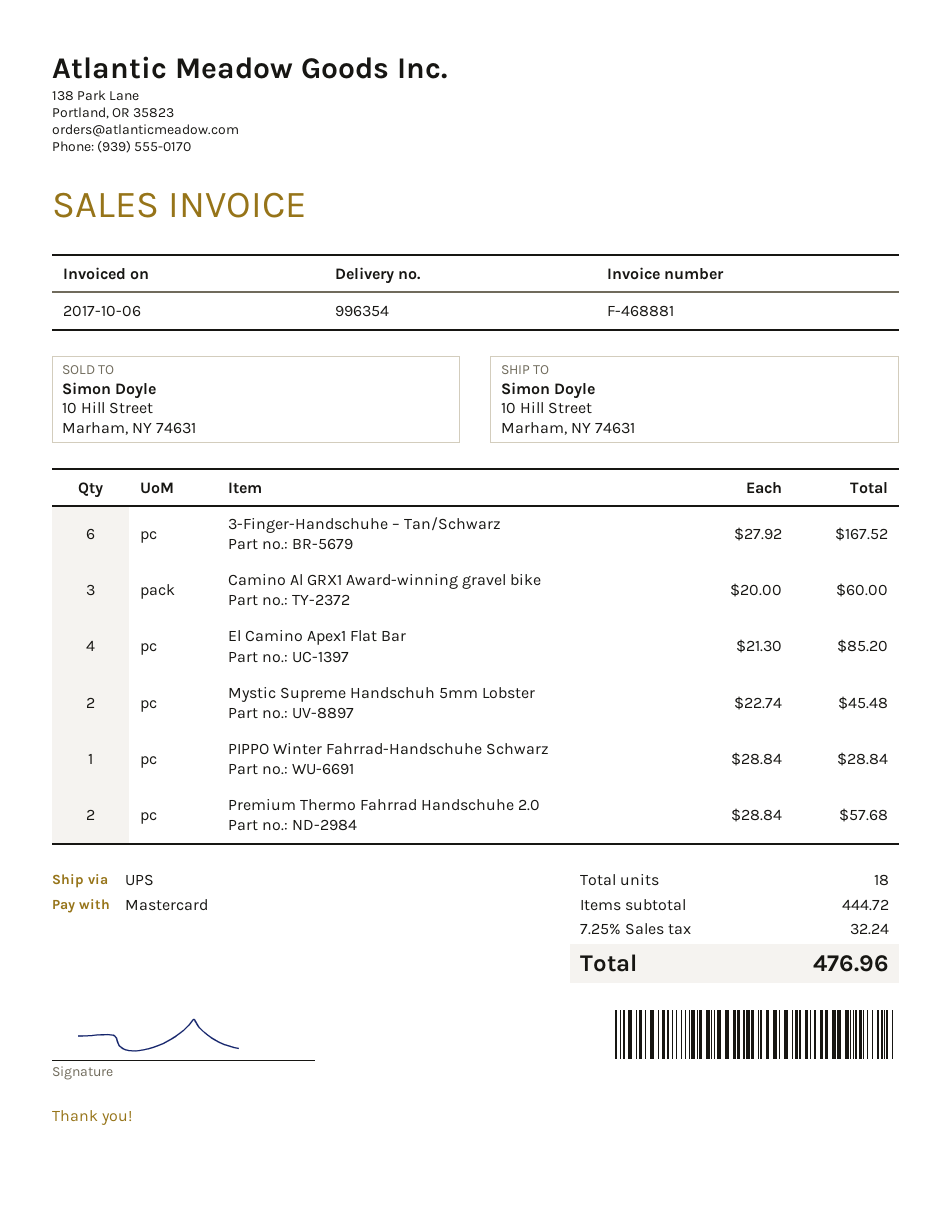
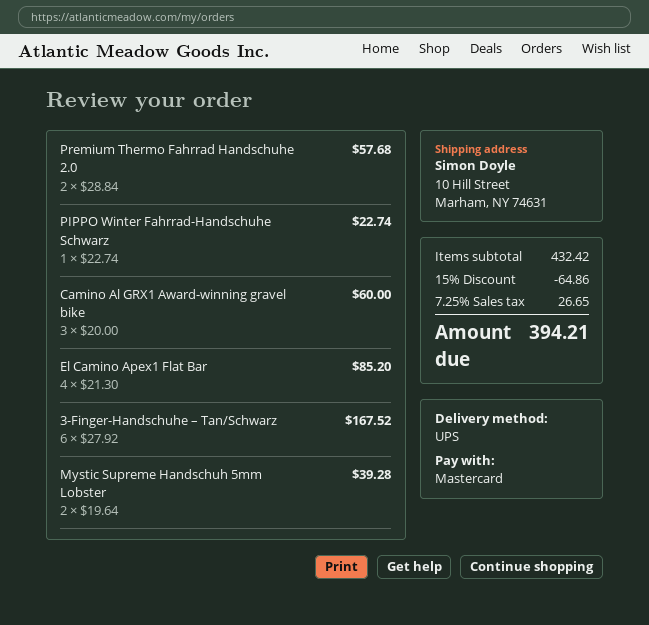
Mystic Supreme Handschuh 5mm Lobster: 2 x 22.74 = 45.48 -> 2 x 19.64 = 39.28
PIPPO Winter Fahrrad-Handschuhe Schwarz: 1 x 28.84 = 28.84 -> 1 x 22.74 = 22.74
subtotal: 444.72 -> 432.42
discount: none -> 15% = 64.86
tax: 7.25% = 32.24 -> 7.25% = 26.65
total: 476.96 -> 394.21

